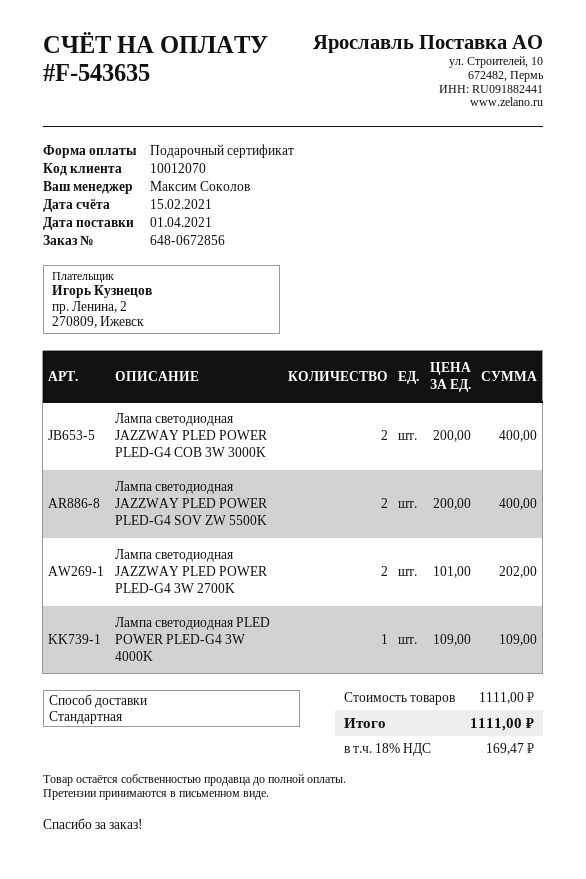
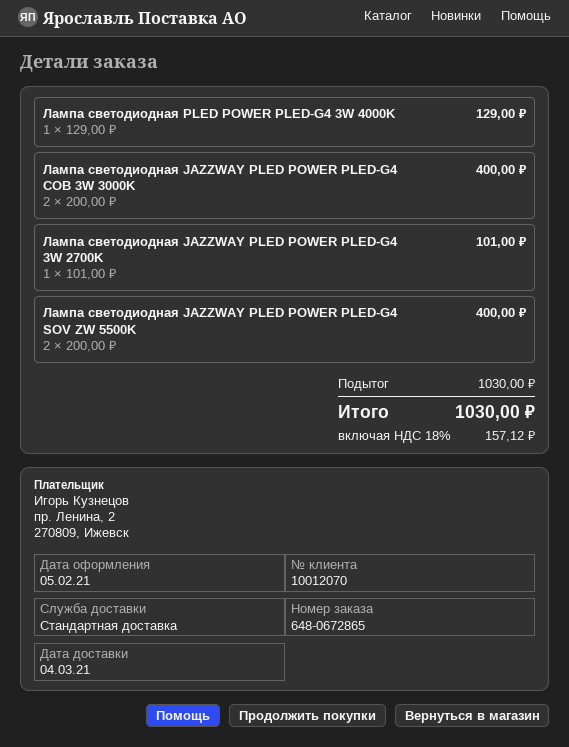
order number: 648-0672856 -> 648-0672865
delivery date: 2021-04-01 -> 2021-03-04
Лампа светодиодная JAZZWAY PLED POWER PLED-G4 3W 2700K: 2 x 101.00 = 202.00 -> 1 x 101.00 = 101.00
Лампа светодиодная PLED POWER PLED-G4 3W 4000K: 1 x 109.00 = 109.00 -> 1 x 129.00 = 129.00
subtotal: 1111.00 -> 1030.00
tax: 18% = 169.47 -> 18% = 157.12
total: 1111.00 -> 1030.00

